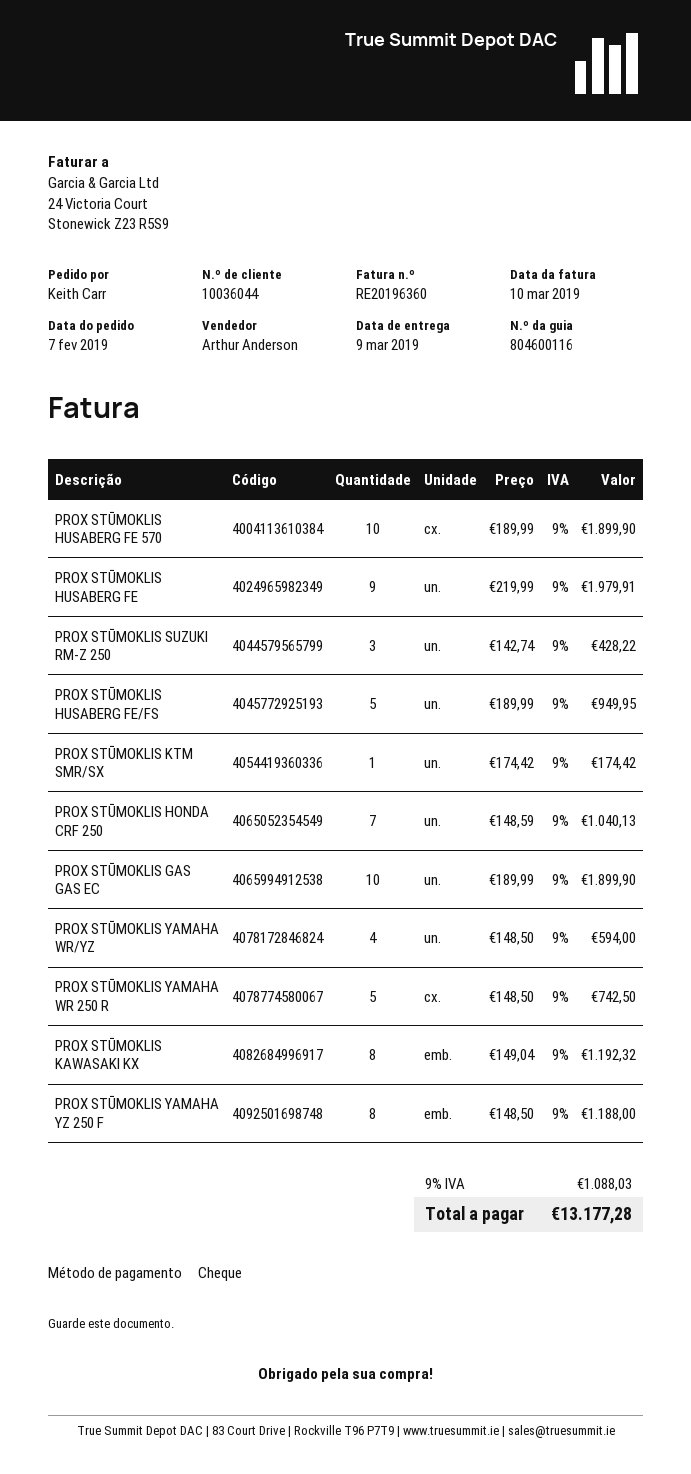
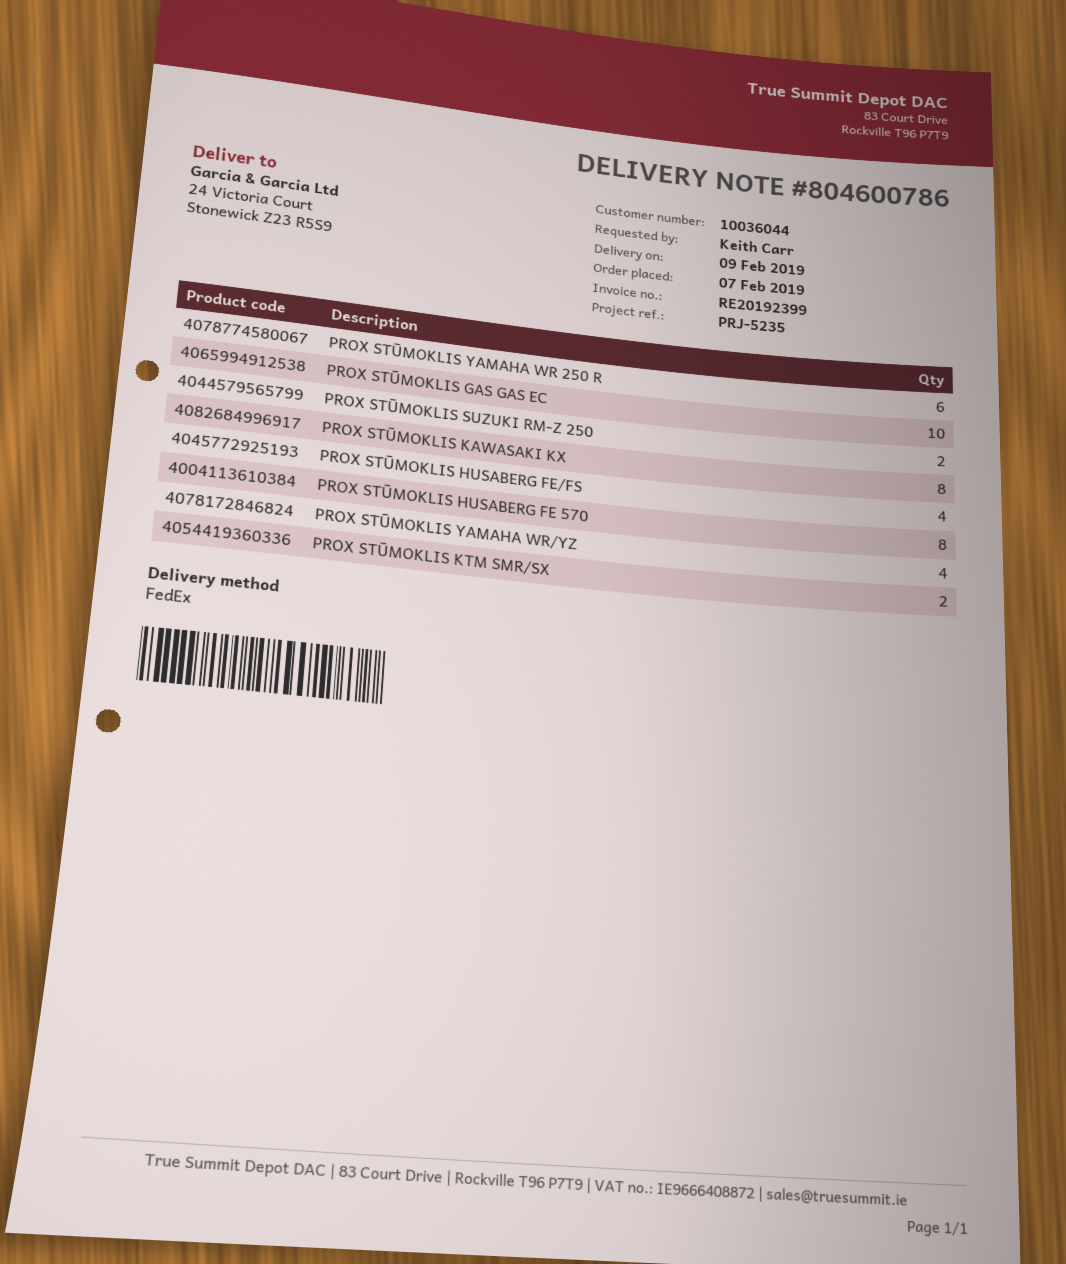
delivery note number: 804600116 -> 804600786
delivery date: 2019-03-09 -> 2019-02-09
invoice number: RE20196360 -> RE20192399
PROX STŪMOKLIS HUSABERG FE 570: 10 -> 8
PROX STŪMOKLIS HUSABERG FE: 9 -> none
PROX STŪMOKLIS SUZUKI RM-Z 250: 3 -> 2
PROX STŪMOKLIS HUSABERG FE/FS: 5 -> 4
PROX STŪMOKLIS KTM SMR/SX: 1 -> 2
PROX STŪMOKLIS HONDA CRF 250: 7 -> none
PROX STŪMOKLIS YAMAHA WR 250 R: 5 -> 6
PROX STŪMOKLIS YAMAHA YZ 250 F: 8 -> none

